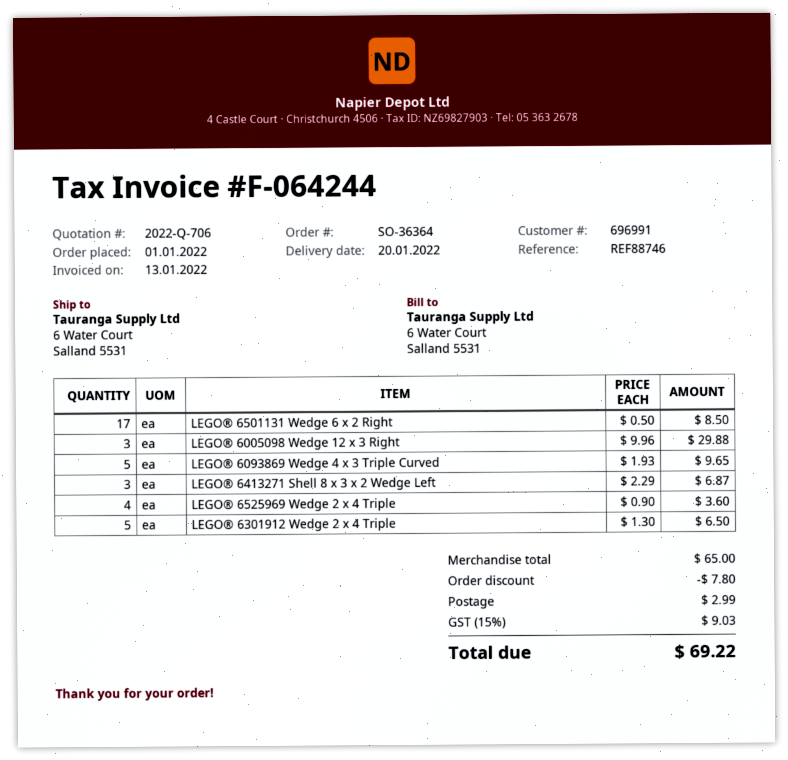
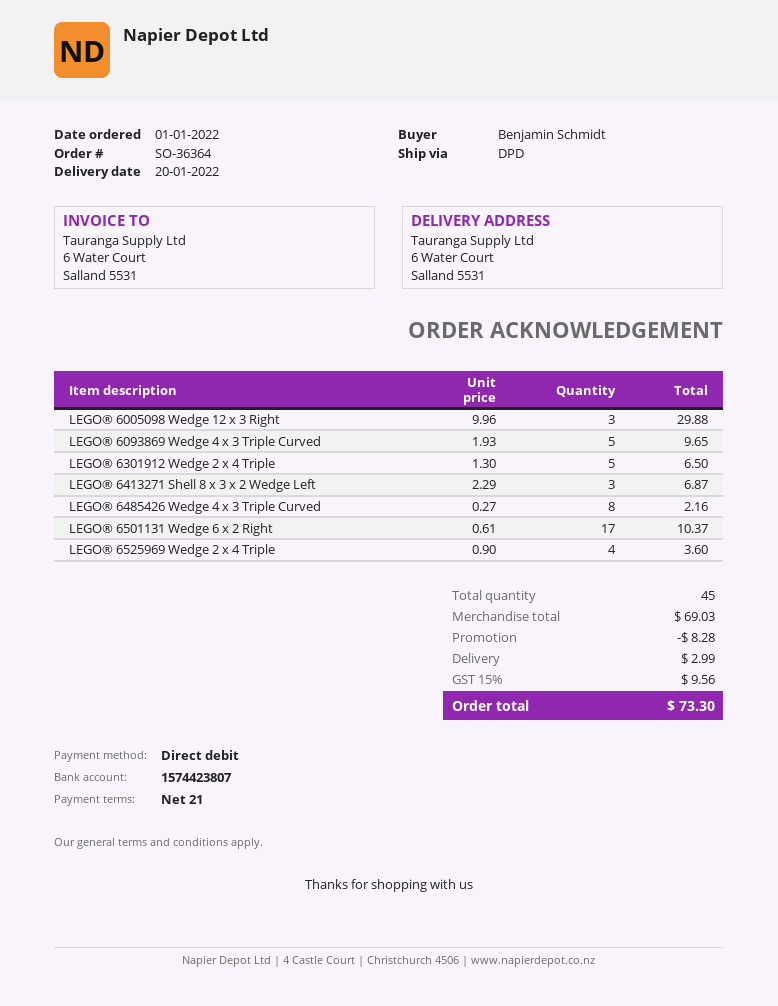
LEGO® 6501131 Wedge 6 x 2 Right: 17 x 0.50 = 8.50 -> 17 x 0.61 = 10.37
LEGO® 6485426 Wedge 4 x 3 Triple Curved: none -> 8 x 0.27 = 2.16
subtotal: 65.00 -> 69.03
discount: 7.80 -> 8.28
tax: 15% = 9.03 -> 15% = 9.56
total: 69.22 -> 73.30

